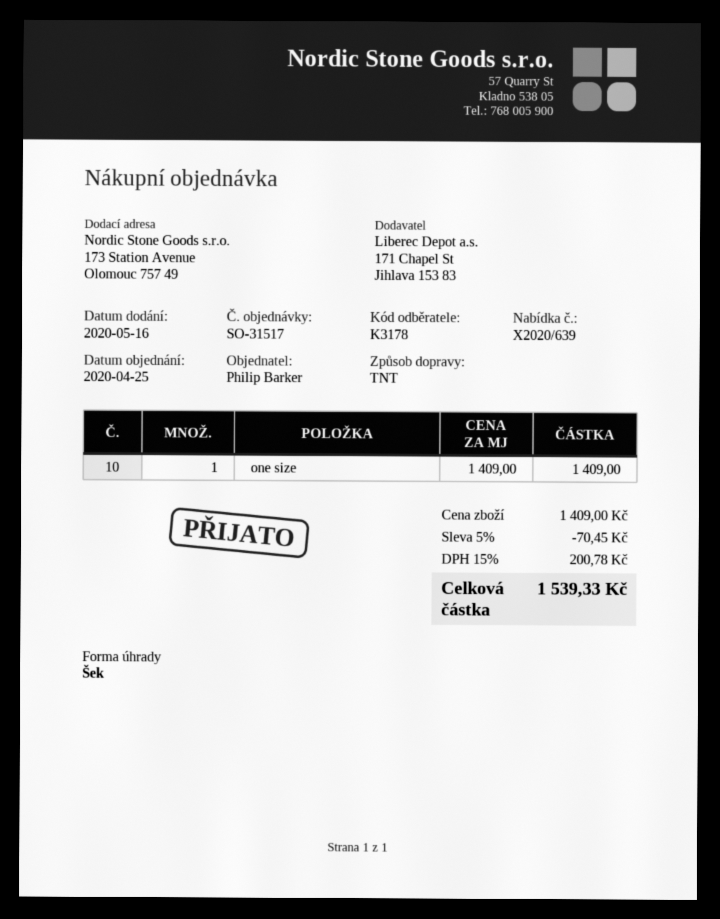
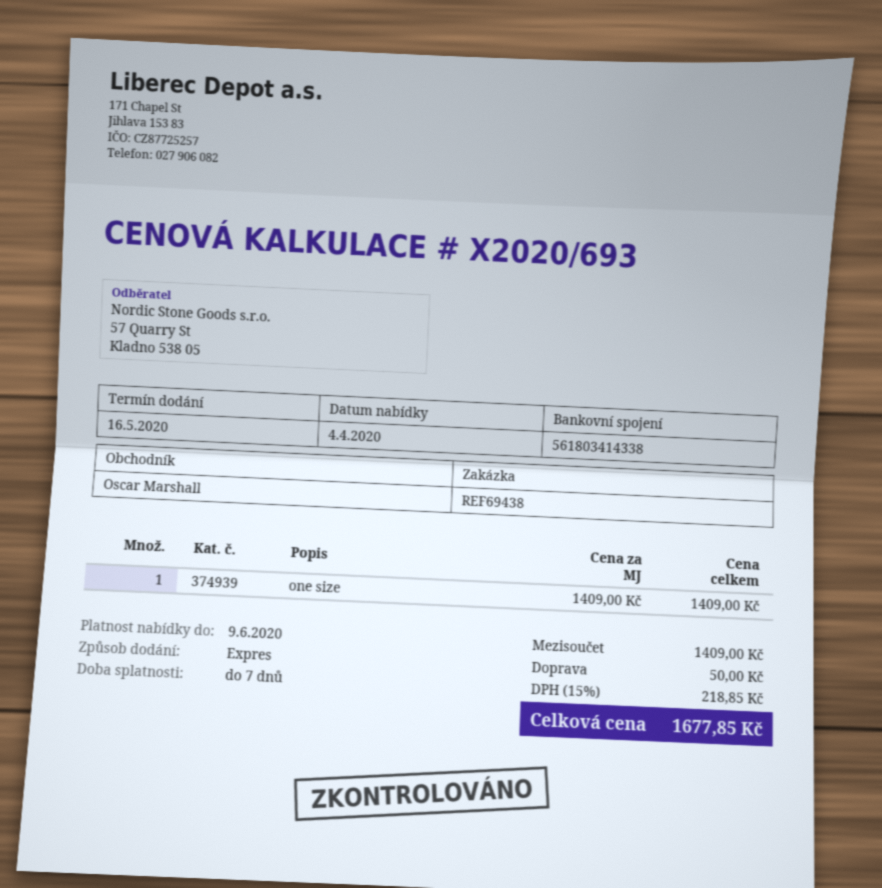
quote number: X2020/639 -> X2020/693
shipping method: TNT -> express
discount: 5% = 70.45 -> none
shipping: none -> 50.00
tax: 15% = 200.78 -> 15% = 218.85
total: 1539.33 -> 1677.85

